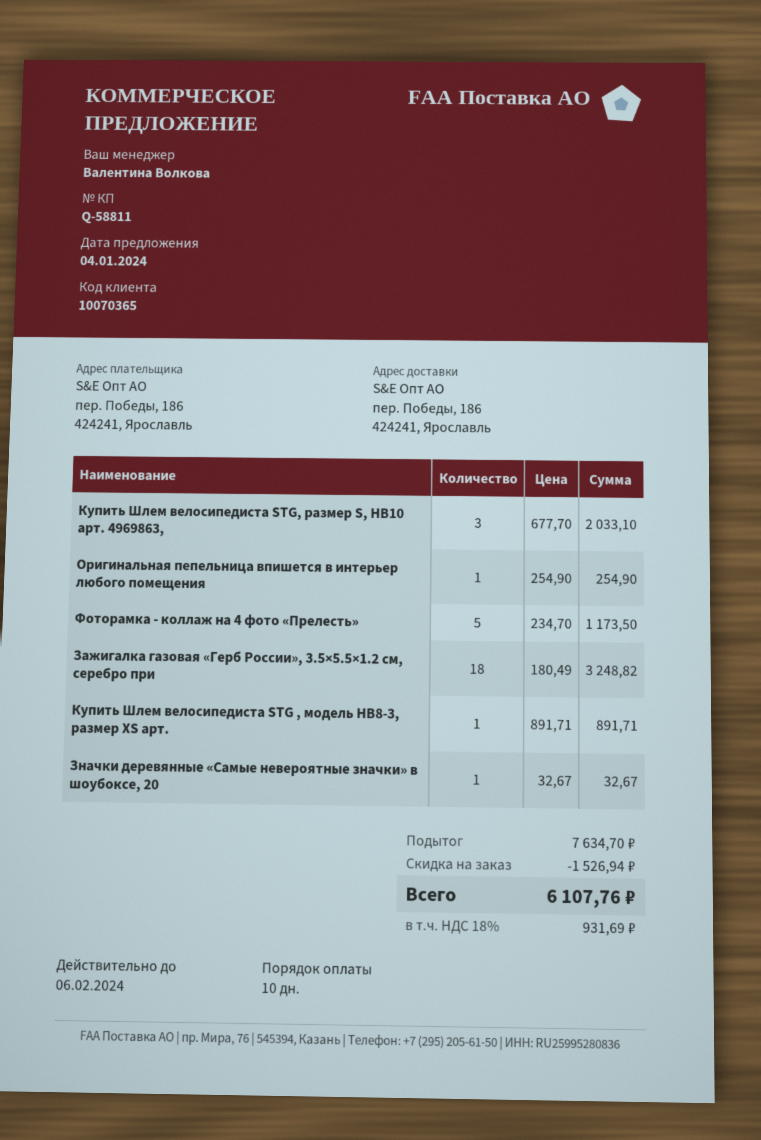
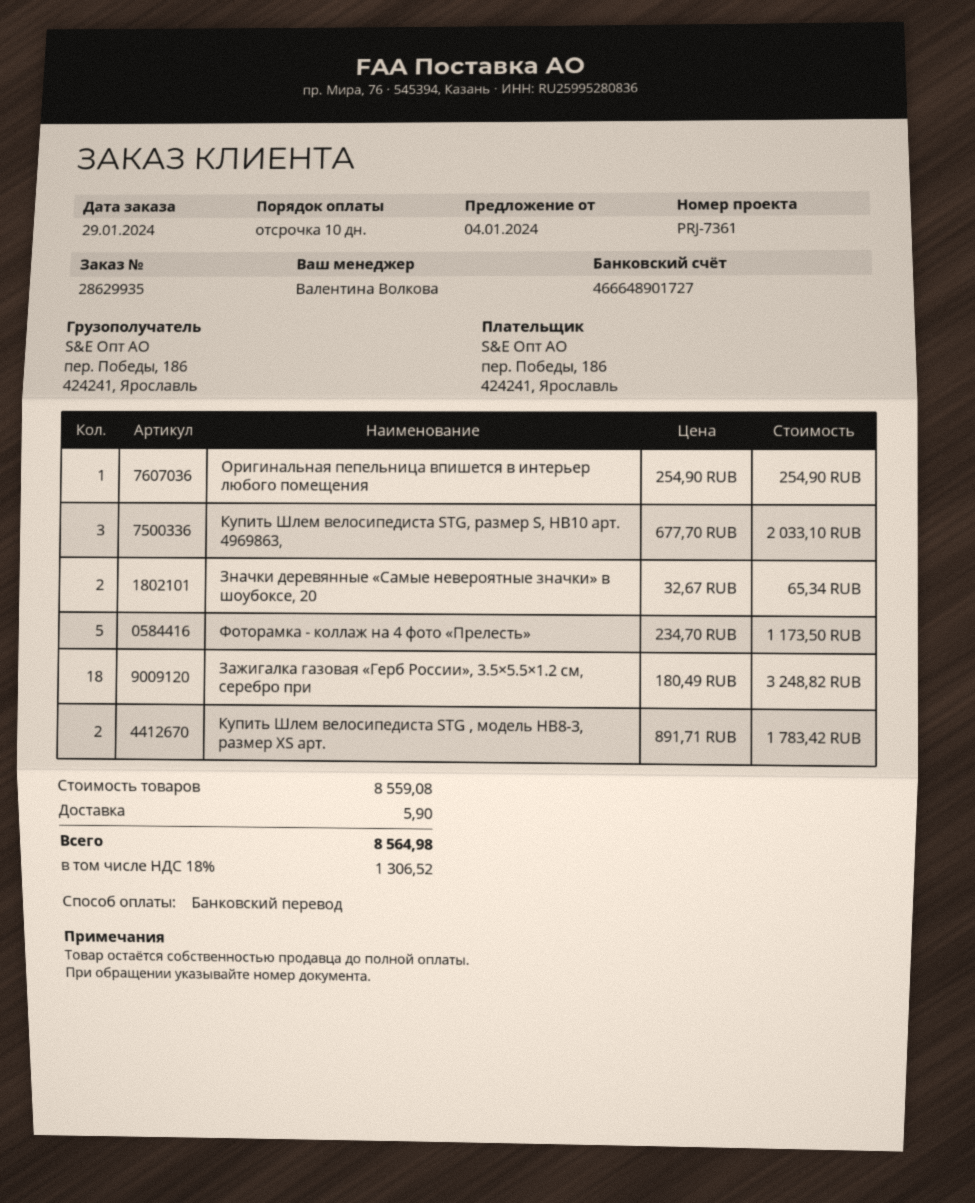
Купить Шлем велосипедиста STG , модель HB8-3, размер XS арт.: 1 x 891.71 = 891.71 -> 2 x 891.71 = 1783.42
Значки деревянные «Самые невероятные значки» в шоубоксе, 20: 1 x 32.67 = 32.67 -> 2 x 32.67 = 65.34
subtotal: 7634.70 -> 8559.08
discount: 1526.94 -> none
shipping: none -> 5.90
tax: 18% = 931.69 -> 18% = 1306.52
total: 6107.76 -> 8564.98

